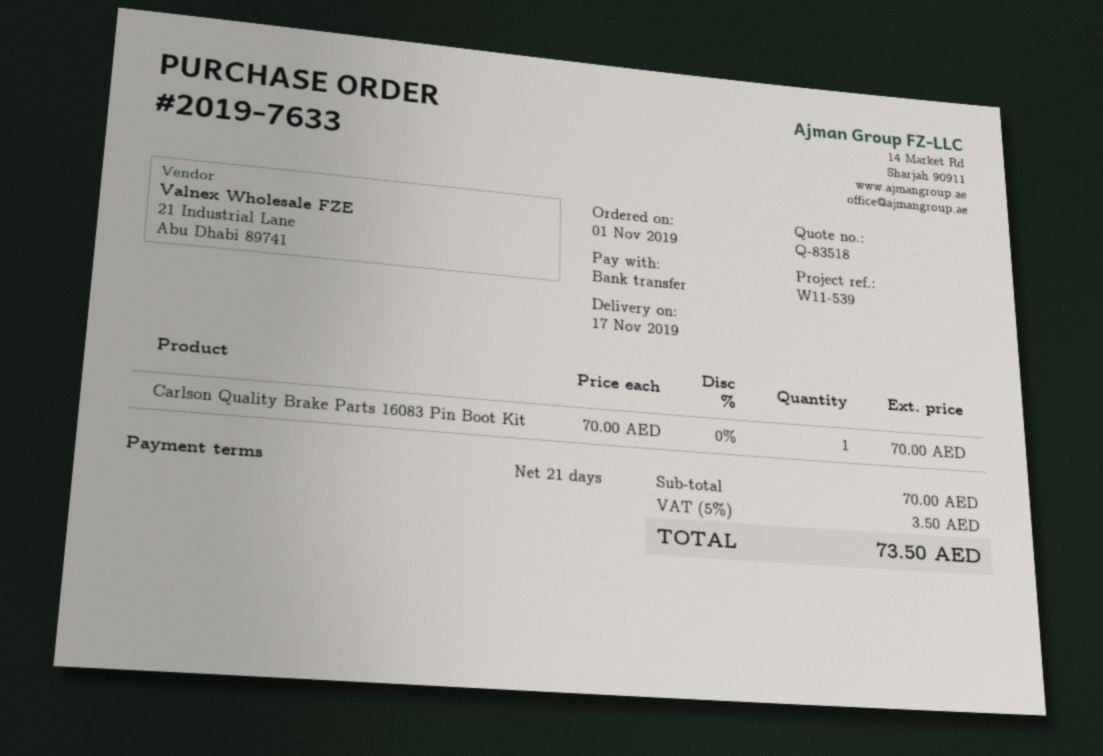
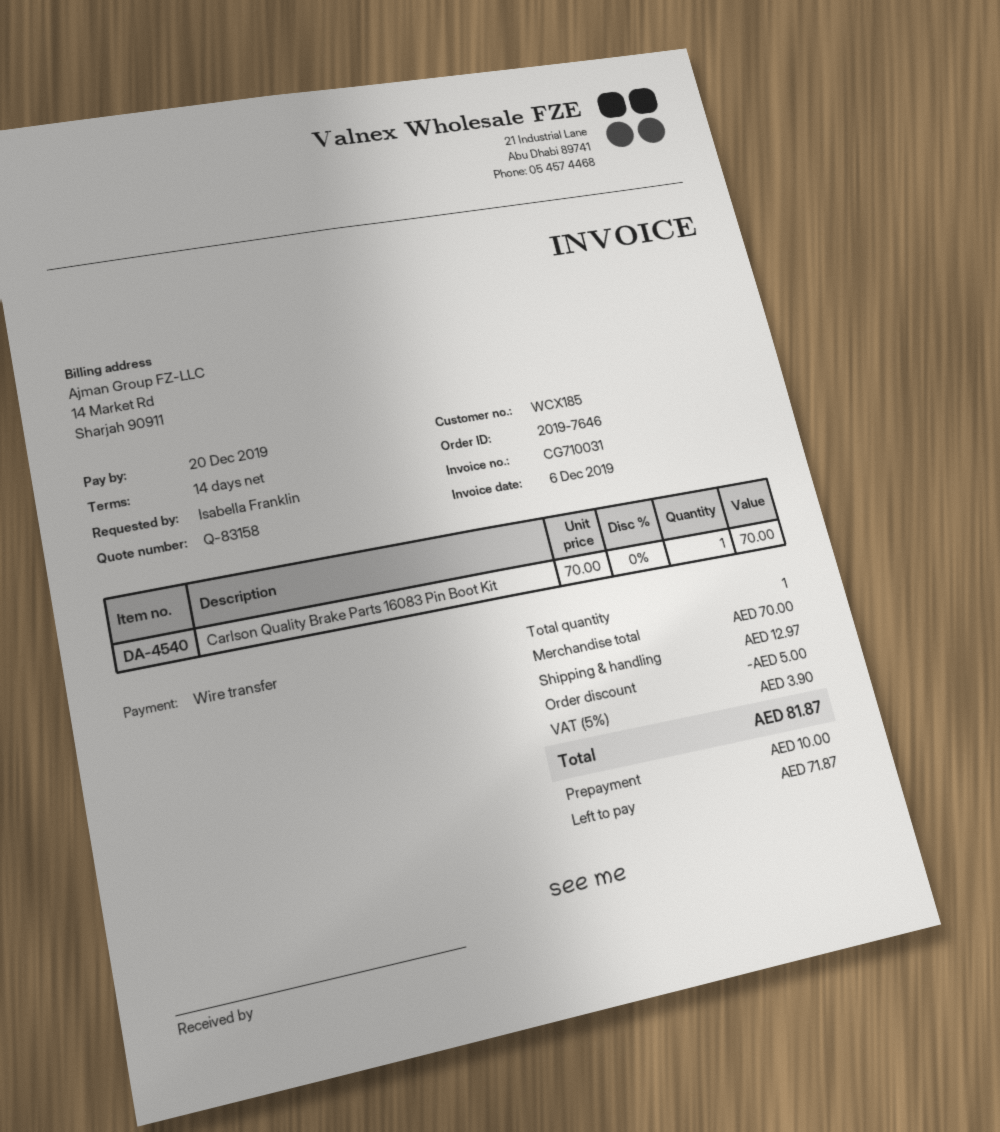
quote number: Q-83518 -> Q-83158
order number: 2019-7633 -> 2019-7646
payment terms: 21 days -> 14 days
discount: none -> 5.00
shipping: none -> 12.97
tax: 5% = 3.50 -> 5% = 3.90
total: 73.50 -> 81.87

